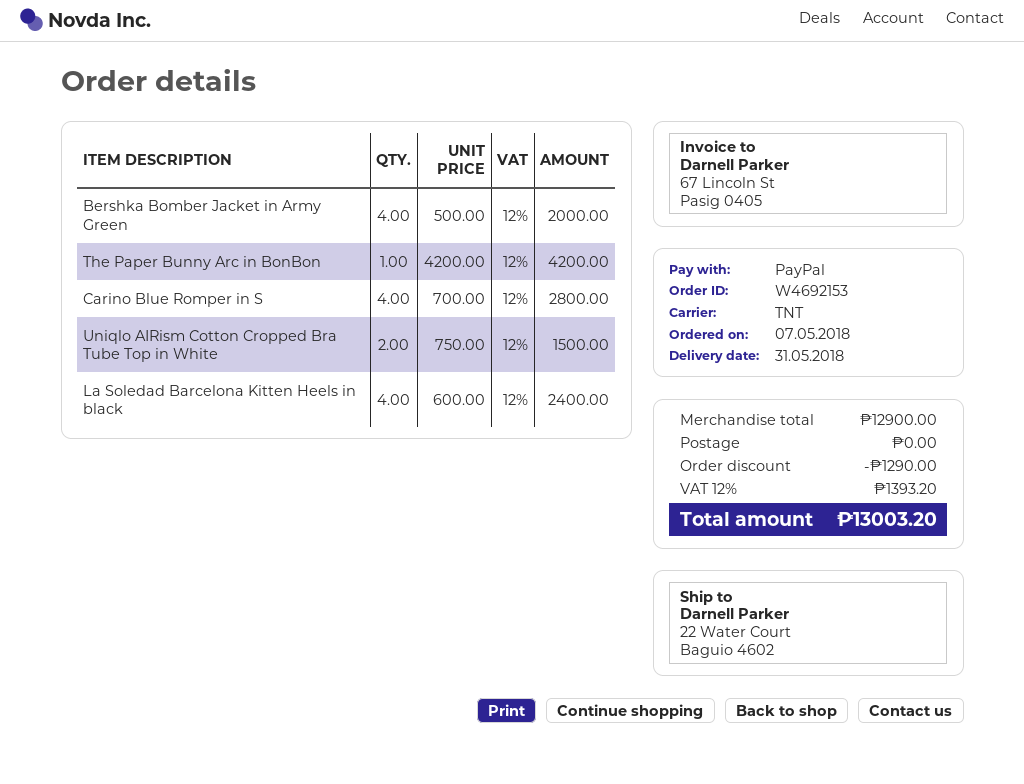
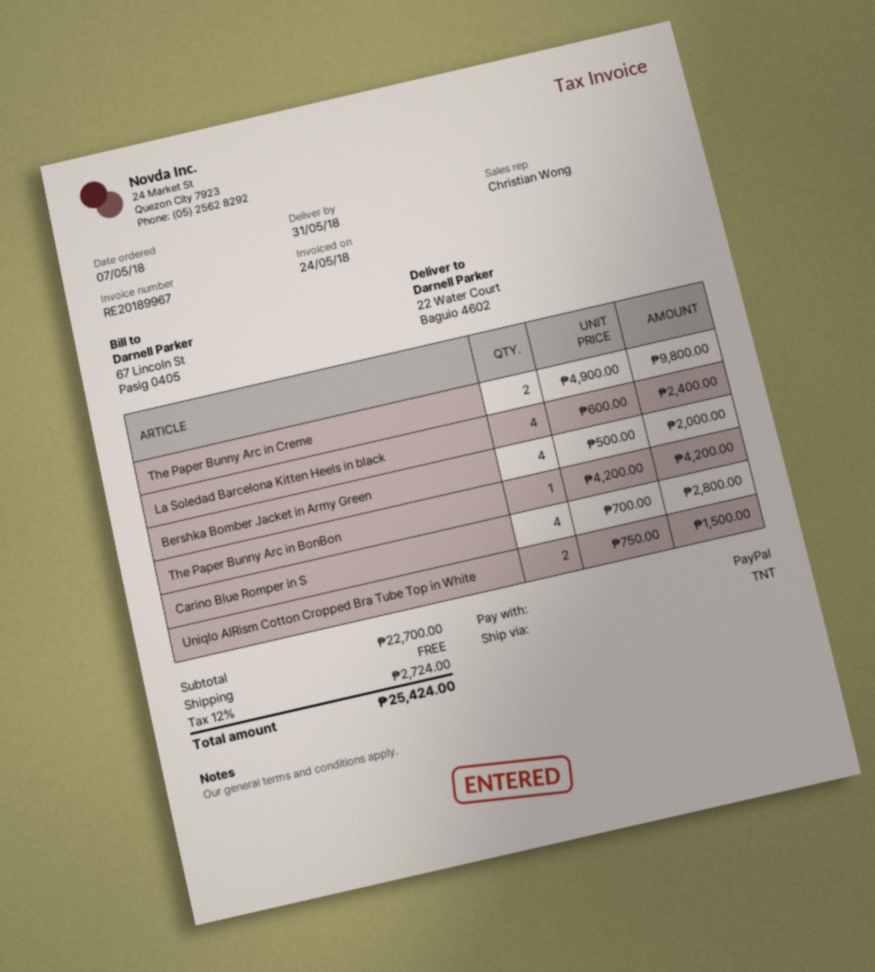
The Paper Bunny Arc in Creme: none -> 2 x 4900.00 = 9800.00
subtotal: 12900.00 -> 22700.00
discount: 1290.00 -> none
tax: 12% = 1393.20 -> 12% = 2724.00
total: 13003.20 -> 25424.00

